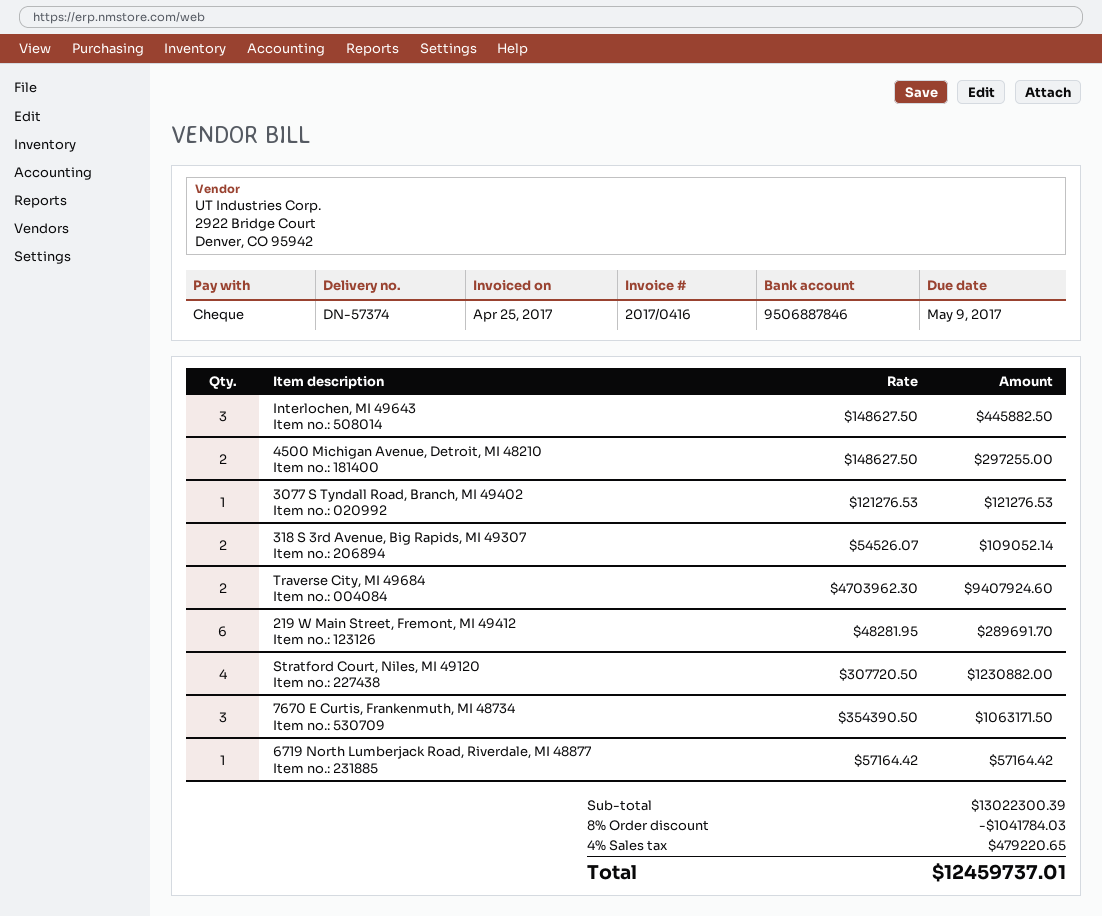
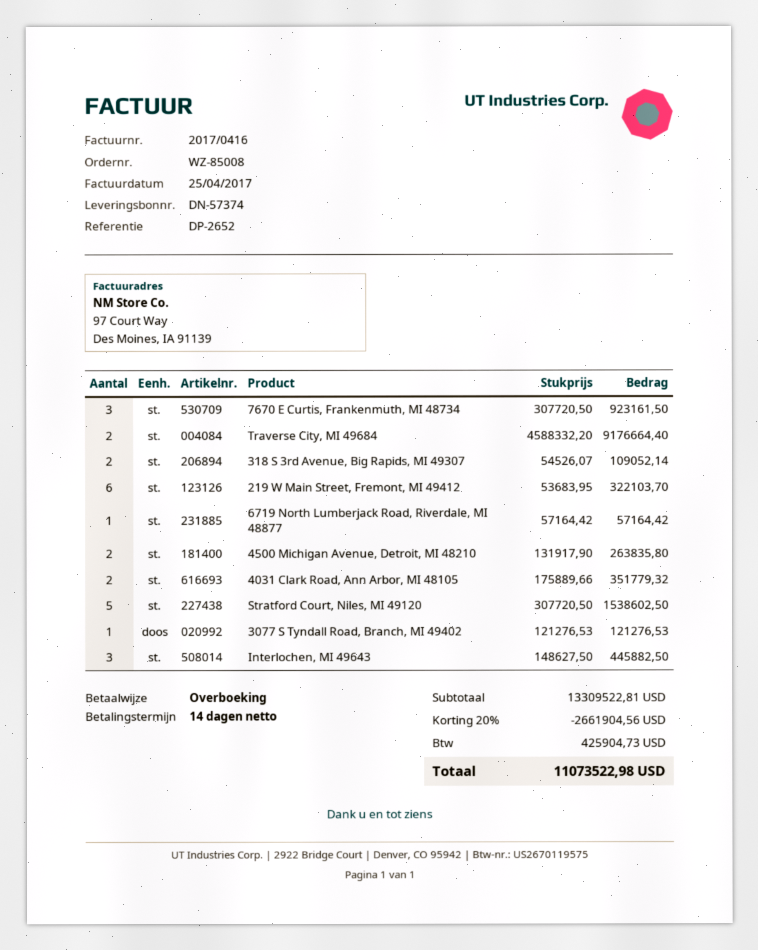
payment method: cheque -> bank transfer
4500 Michigan Avenue, Detroit, MI 48210: 2 x 148627.50 = 297255.00 -> 2 x 131917.90 = 263835.80
Traverse City, MI 49684: 2 x 4703962.30 = 9407924.60 -> 2 x 4588332.20 = 9176664.40
219 W Main Street, Fremont, MI 49412: 6 x 48281.95 = 289691.70 -> 6 x 53683.95 = 322103.70
Stratford Court, Niles, MI 49120: 4 x 307720.50 = 1230882.00 -> 5 x 307720.50 = 1538602.50
7670 E Curtis, Frankenmuth, MI 48734: 3 x 354390.50 = 1063171.50 -> 3 x 307720.50 = 923161.50
4031 Clark Road, Ann Arbor, MI 48105: none -> 2 x 175889.66 = 351779.32
subtotal: 13022300.39 -> 13309522.81
discount: 8% = 1041784.03 -> 20% = 2661904.56
tax: 479220.65 -> 425904.73
total: 12459737.01 -> 11073522.98

